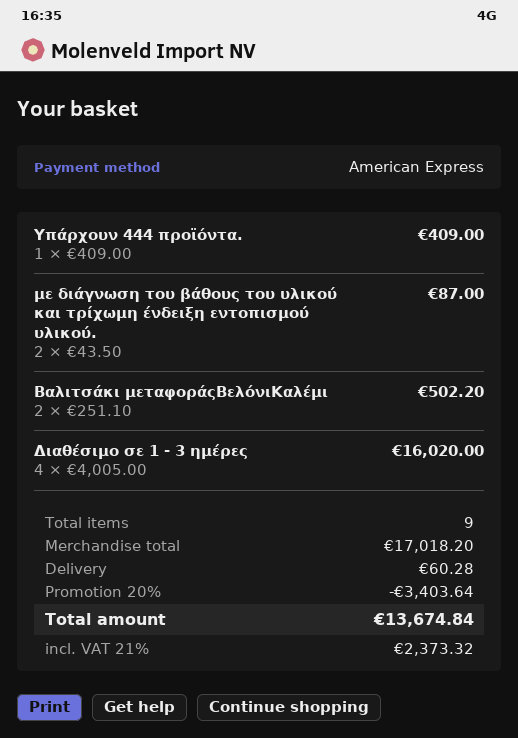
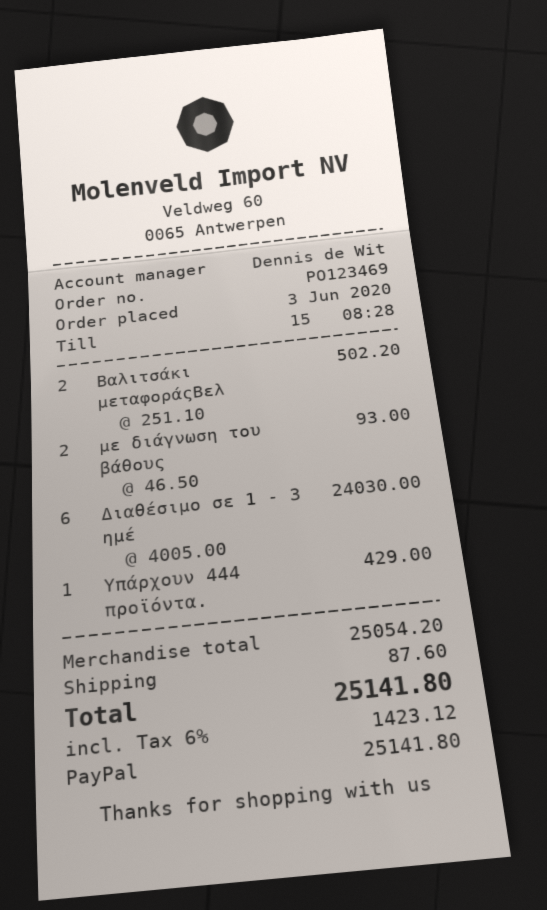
payment method: American Express -> PayPal
Υπάρχουν 444 προϊόντα.: 1 x 409.00 = 409.00 -> 1 x 429.00 = 429.00
με διάγνωση του βάθους του υλικού και τρίχωμη ένδειξη εντοπισμού υλικού.: 2 x 43.50 = 87.00 -> 2 x 46.50 = 93.00
Διαθέσιμο σε 1 - 3 ημέρες: 4 x 4005.00 = 16020.00 -> 6 x 4005.00 = 24030.00
subtotal: 17018.20 -> 25054.20
discount: 20% = 3403.64 -> none
shipping: 60.28 -> 87.60
tax: 21% = 2373.32 -> 6% = 1423.12
total: 13674.84 -> 25141.80

